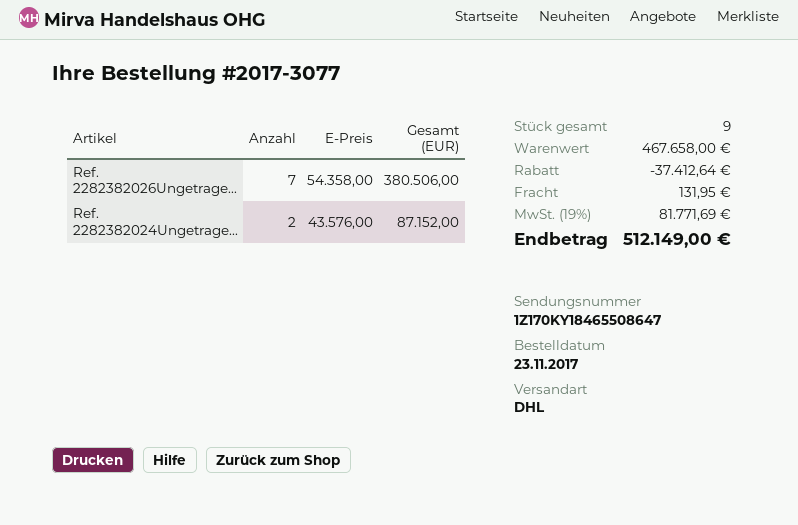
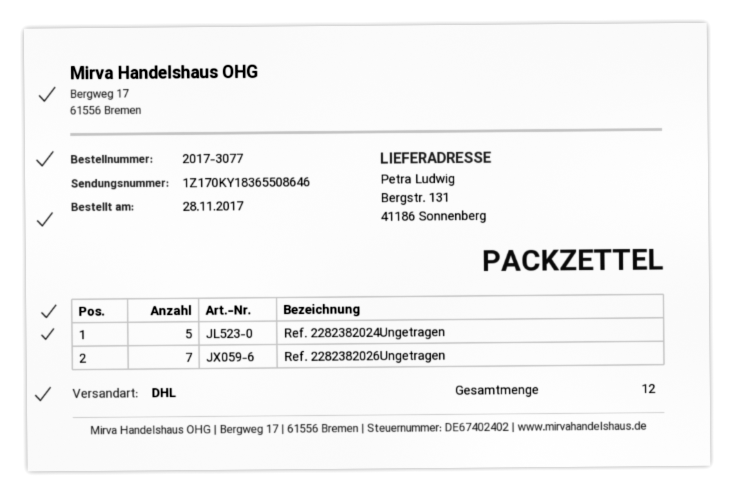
order date: 2017-11-23 -> 2017-11-28
tracking number: 1Z170KY18465508647 -> 1Z170KY18365508646
Ref. 2282382024Ungetrage...: 2 -> 5
total quantity: 9 -> 12

